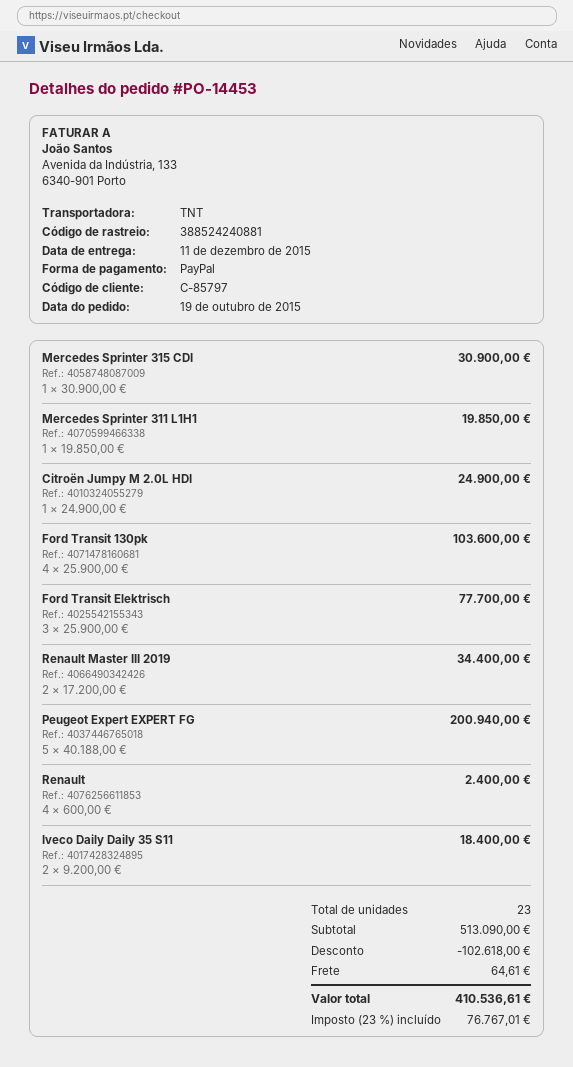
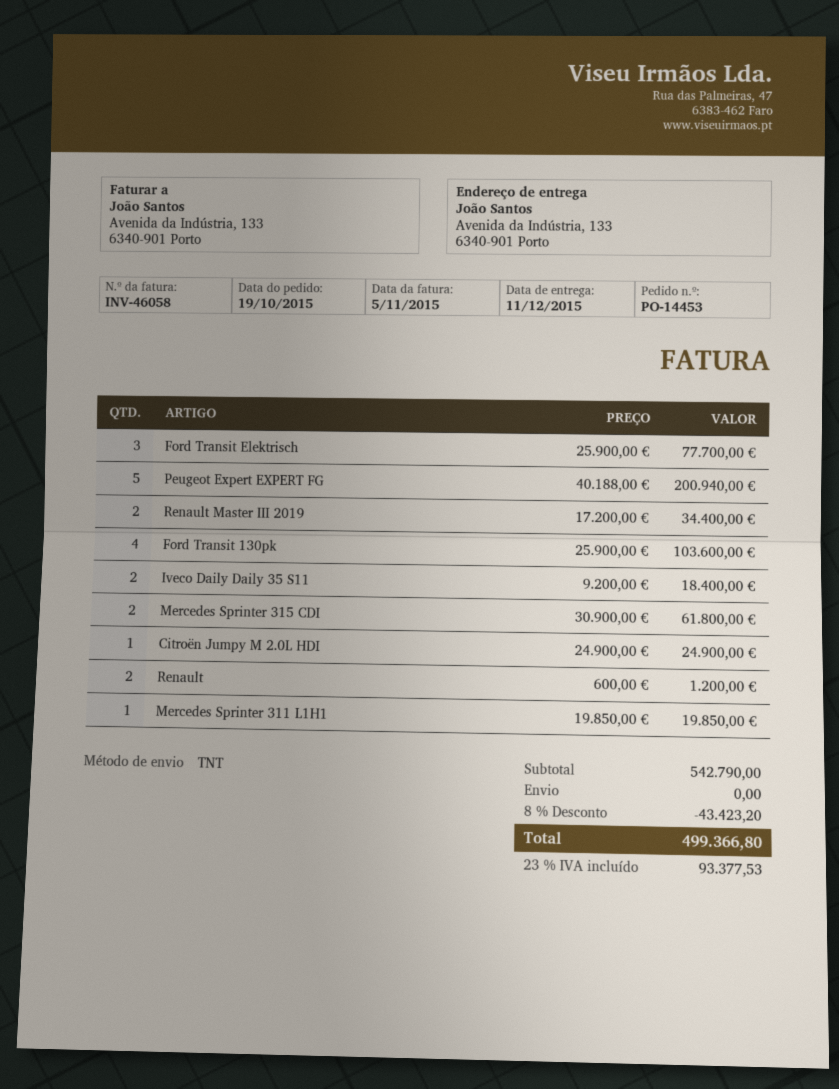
Mercedes Sprinter 315 CDI: 1 x 30900.00 = 30900.00 -> 2 x 30900.00 = 61800.00
Renault: 4 x 600.00 = 2400.00 -> 2 x 600.00 = 1200.00
subtotal: 513090.00 -> 542790.00
discount: 102618.00 -> 43423.20
shipping: 64.61 -> 0.00
tax: 23% = 76767.01 -> 23% = 93377.53
total: 410536.61 -> 499366.80

